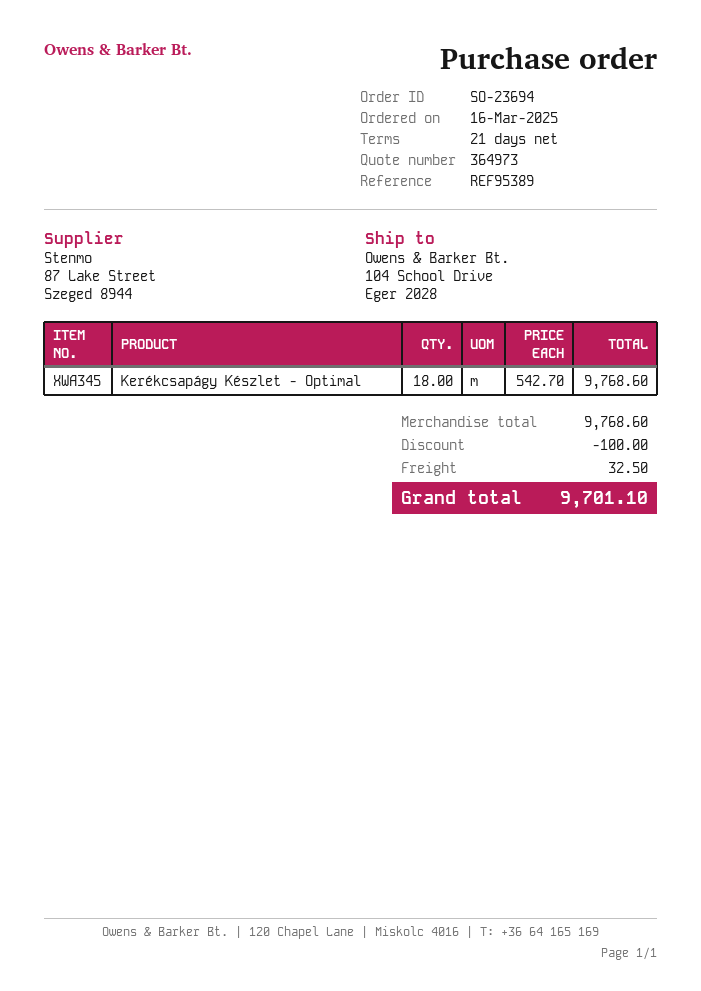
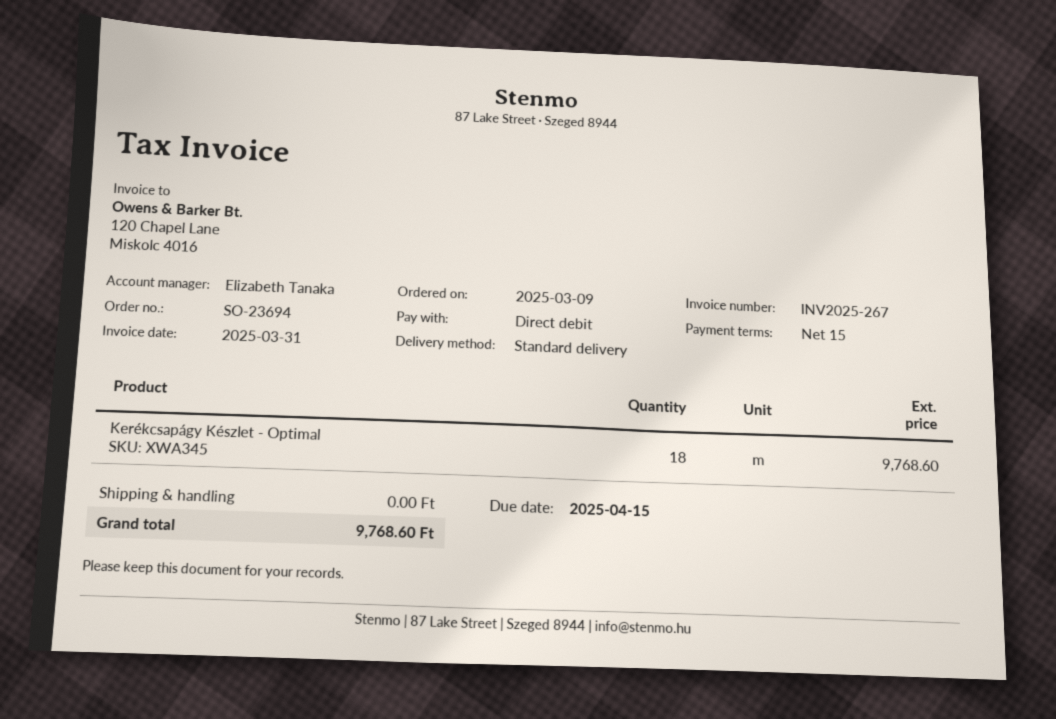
order date: 2025-03-16 -> 2025-03-09
payment terms: 21 days -> 15 days
discount: 100.00 -> none
shipping: 32.50 -> 0.00
total: 9701.10 -> 9768.60

